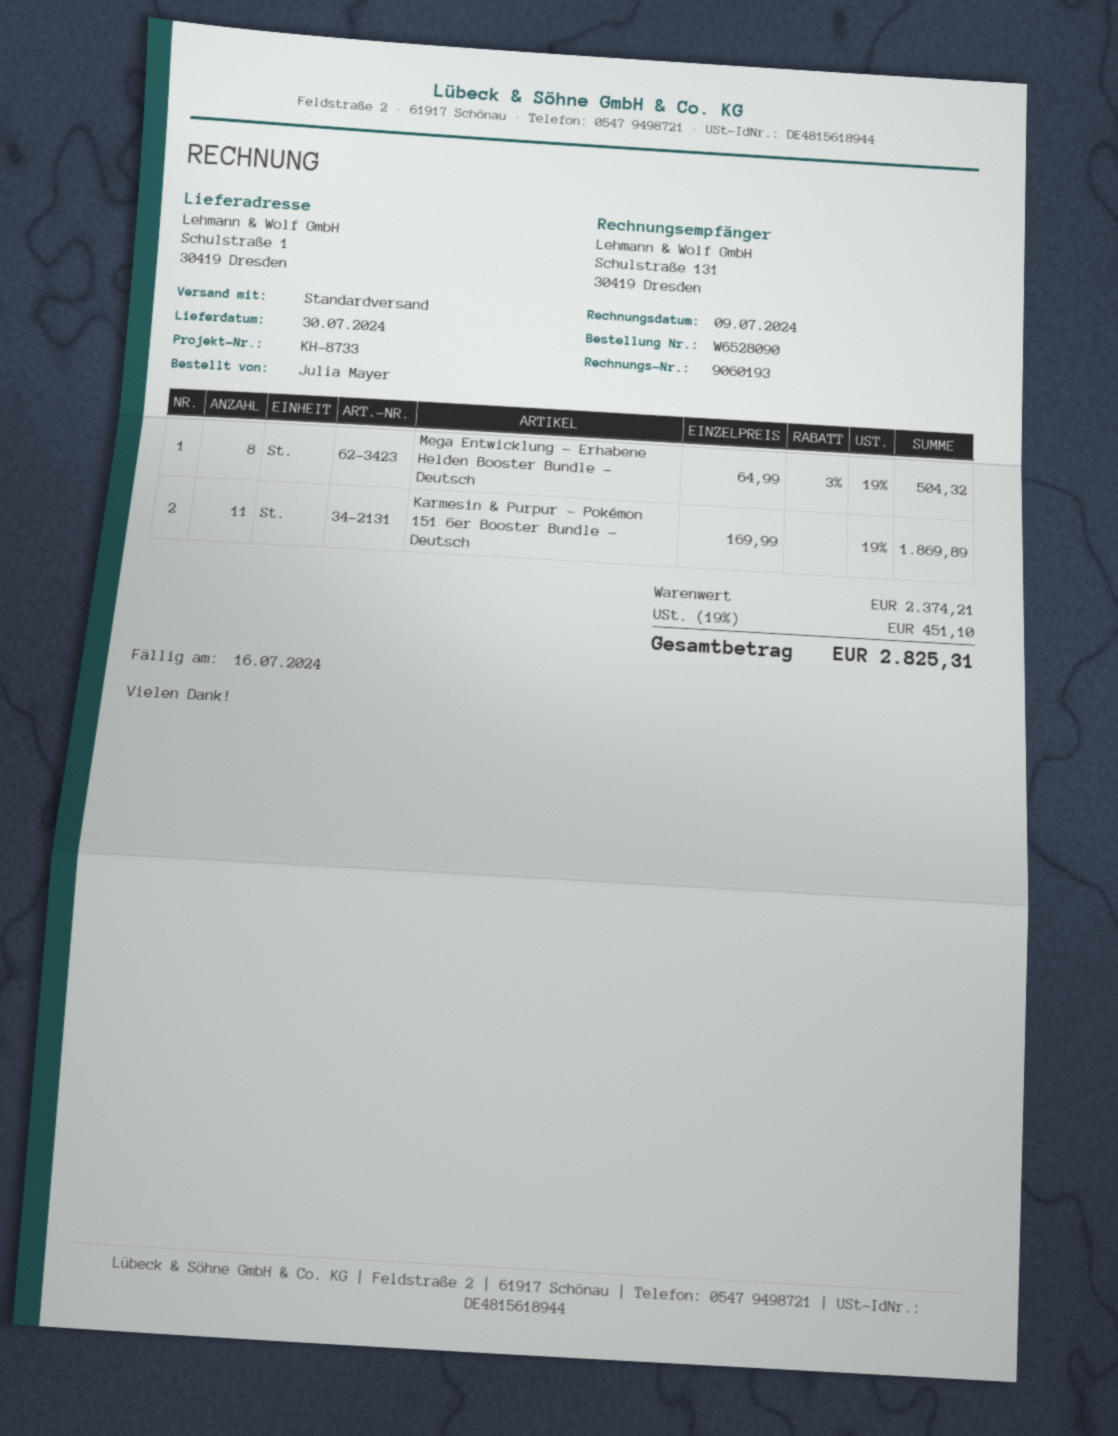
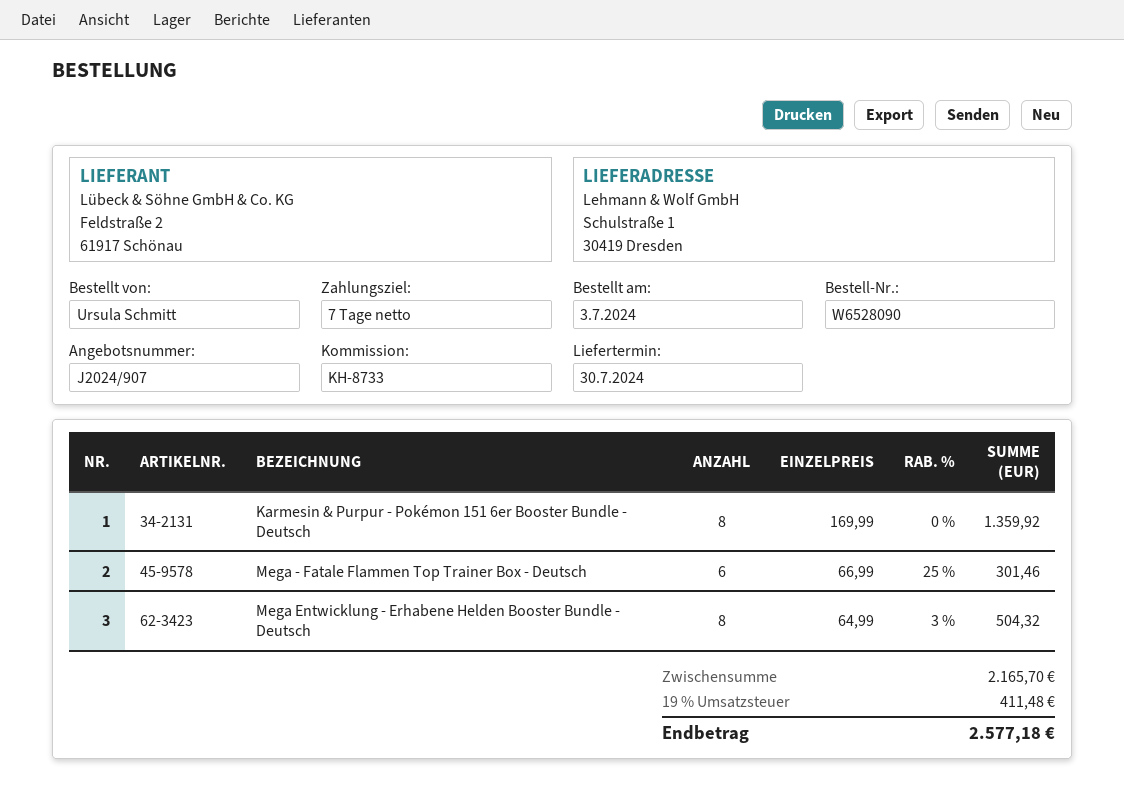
ordered by: Julia Mayer -> Ursula Schmitt
Karmesin & Purpur - Pokémon 151 6er Booster Bundle - Deutsch: 11 x 169.99 = 1869.89 -> 8 x 169.99 = 1359.92
Mega - Fatale Flammen Top Trainer Box - Deutsch: none -> 6 x 66.99 - 25% = 301.46
subtotal: 2374.21 -> 2165.70
tax: 19% = 451.10 -> 19% = 411.48
total: 2825.31 -> 2577.18

